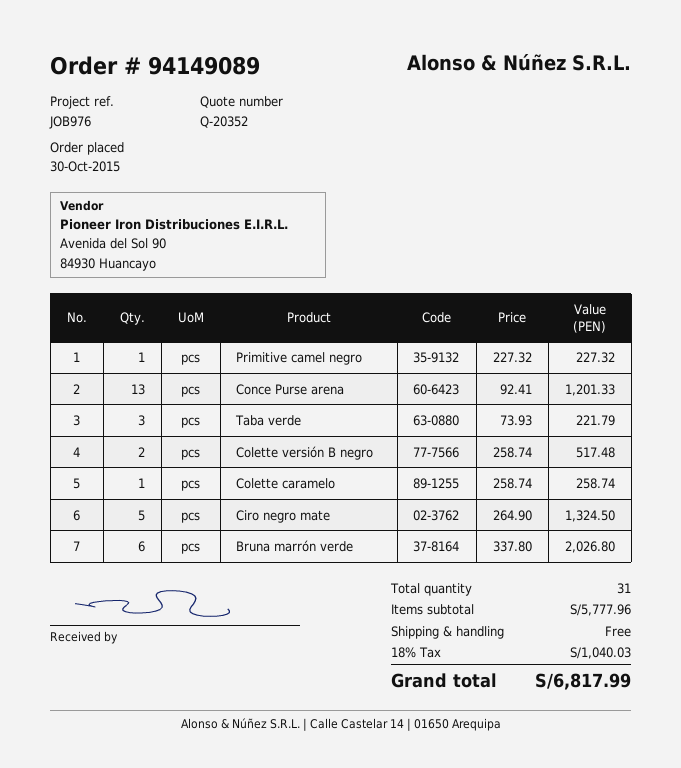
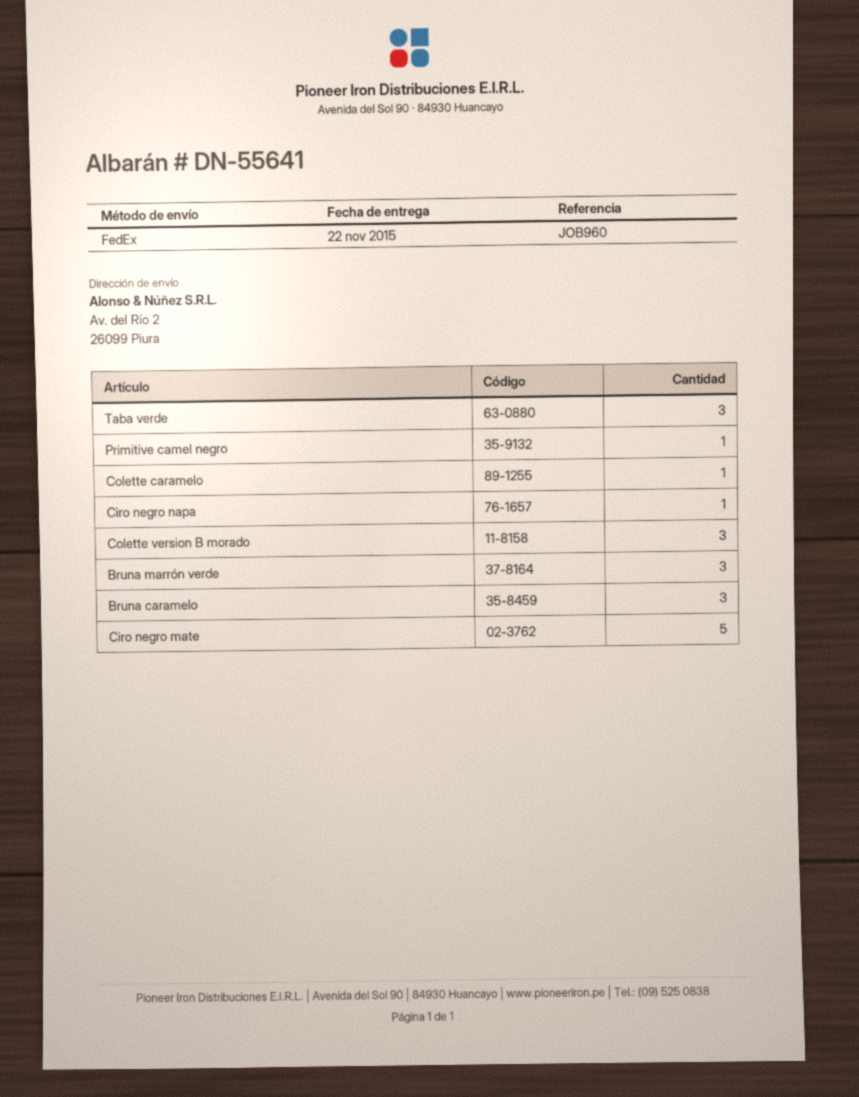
reference: JOB976 -> JOB960
Conce Purse arena: 13 -> none
Colette versión B negro: 2 -> none
Bruna marrón verde: 6 -> 3
Ciro negro napa: none -> 1
Colette version B morado: none -> 3
Bruna caramelo: none -> 3

